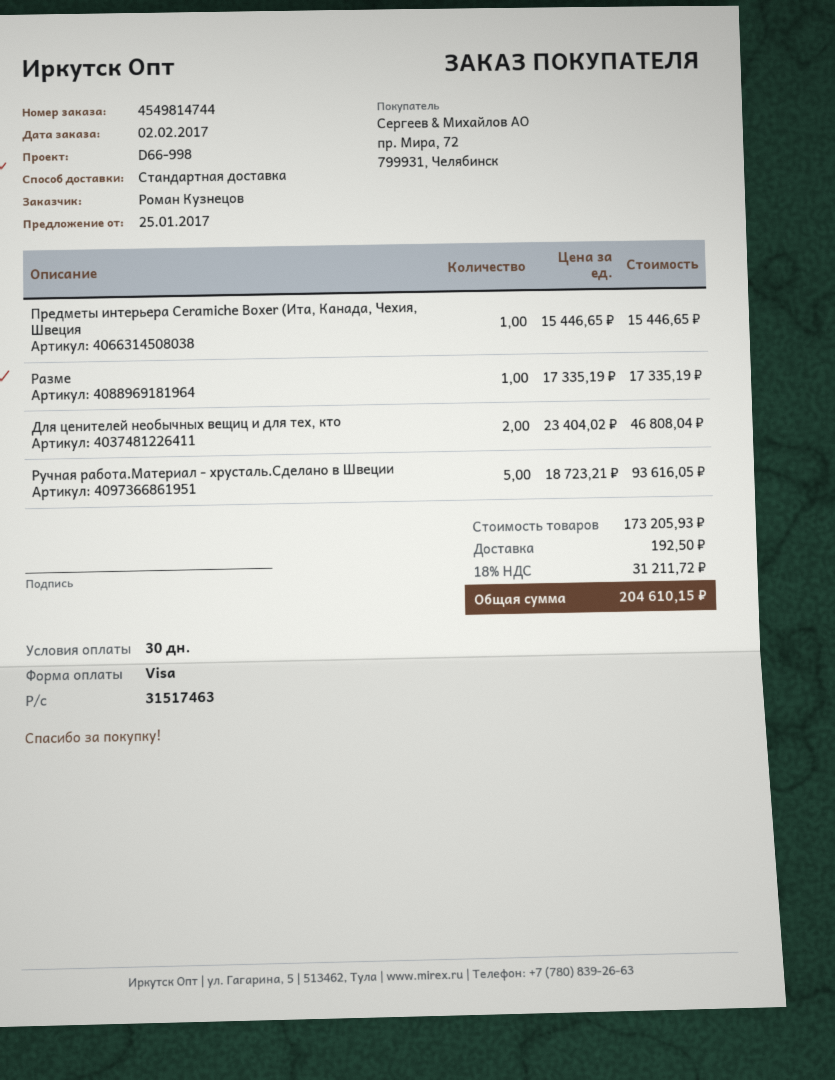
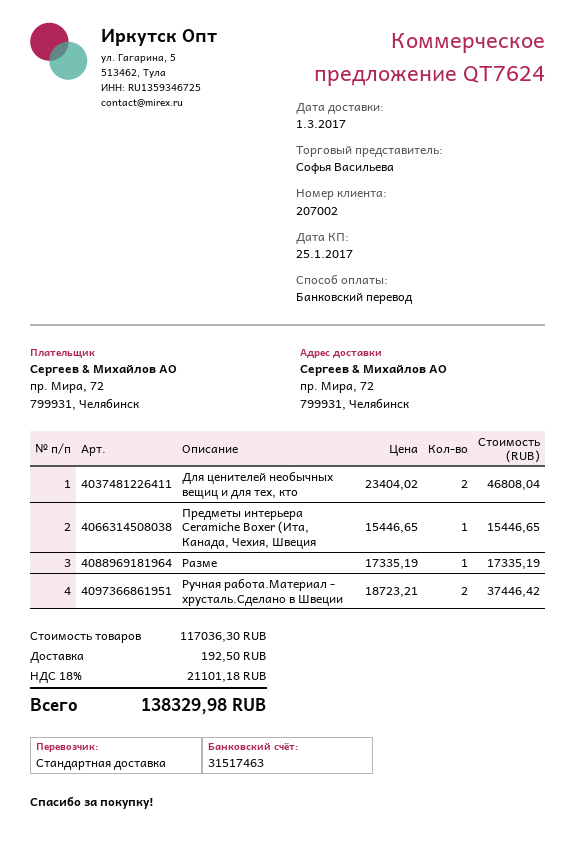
payment method: Visa -> bank transfer
Ручная работа.Материал - хрусталь.Сделано в Швеции: 5 x 18723.21 = 93616.05 -> 2 x 18723.21 = 37446.42
subtotal: 173205.93 -> 117036.30
tax: 18% = 31211.72 -> 18% = 21101.18
total: 204610.15 -> 138329.98

